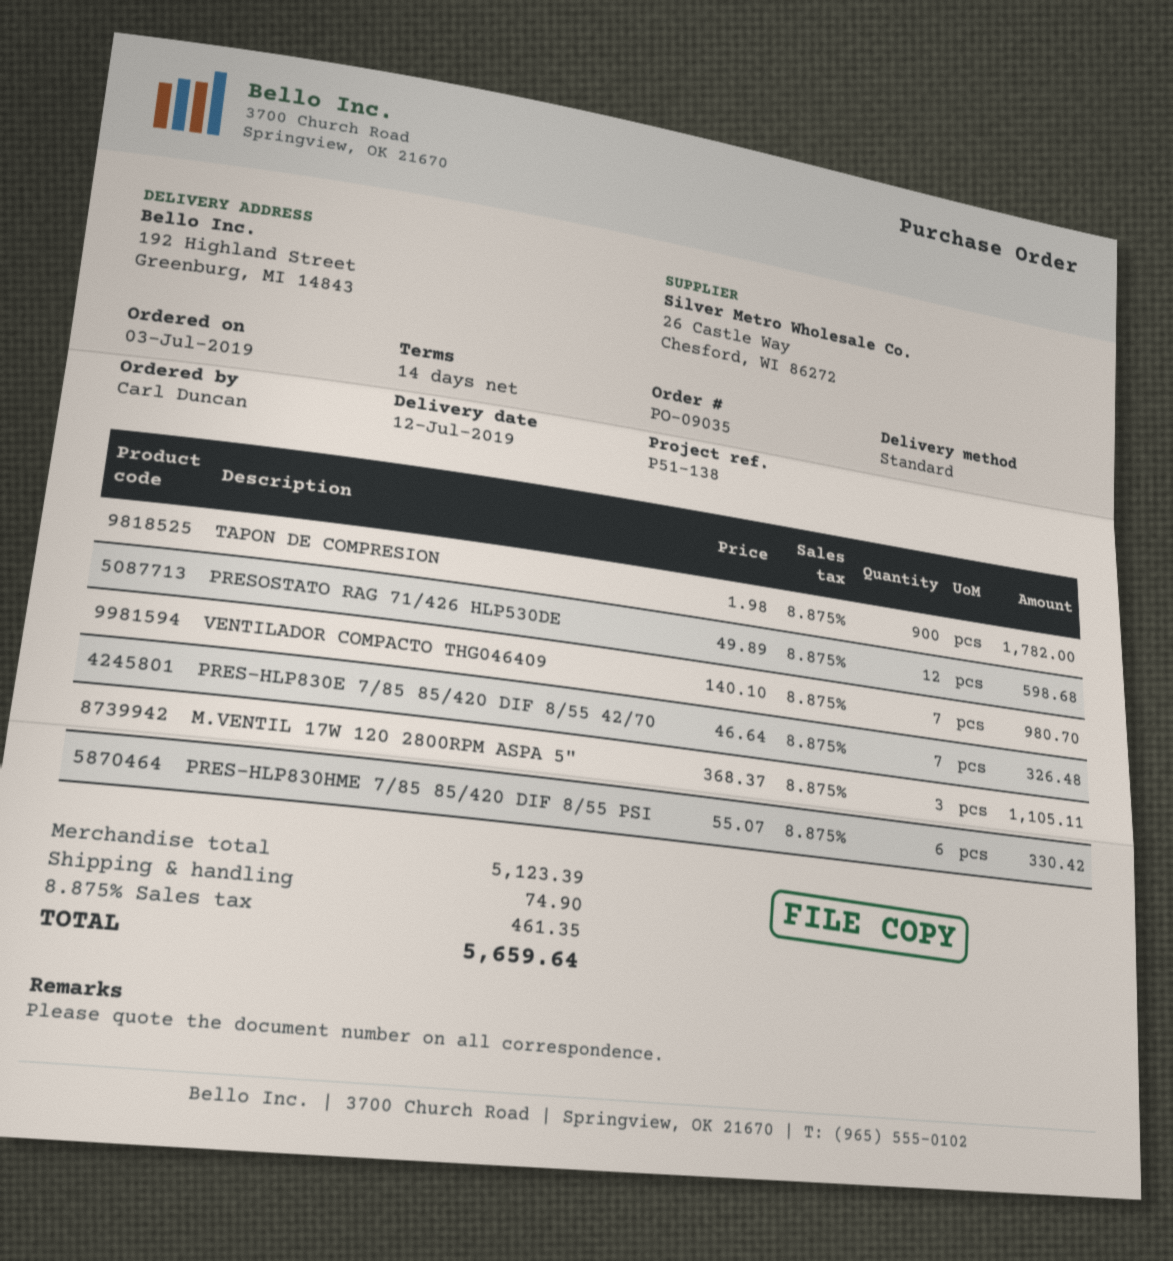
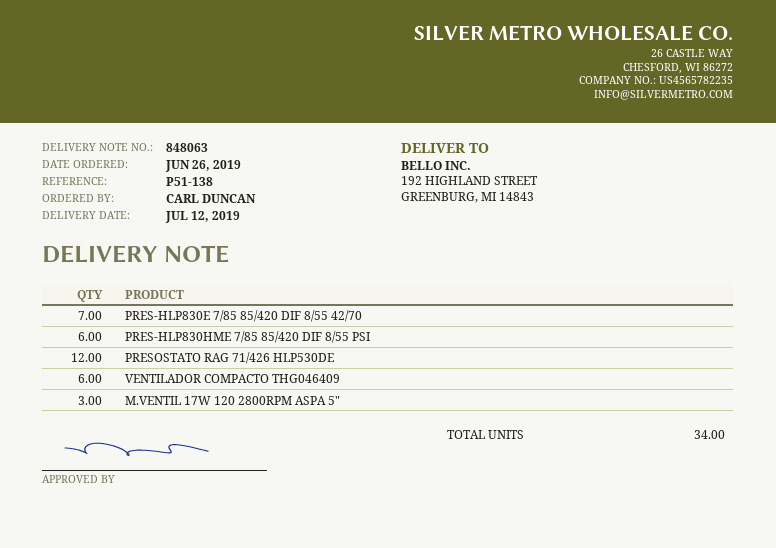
order date: 2019-07-03 -> 2019-06-26
TAPON DE COMPRESION: 900 -> none
VENTILADOR COMPACTO THG046409: 7 -> 6

